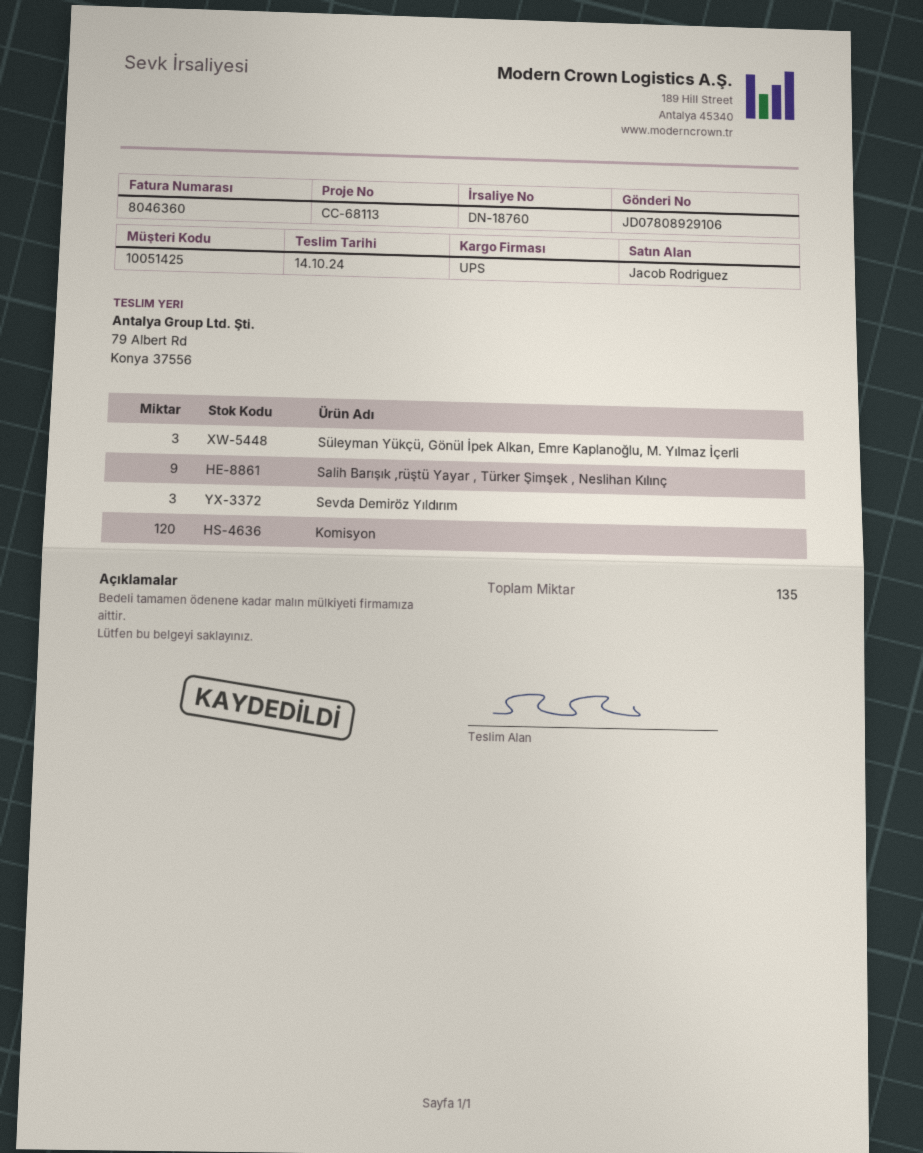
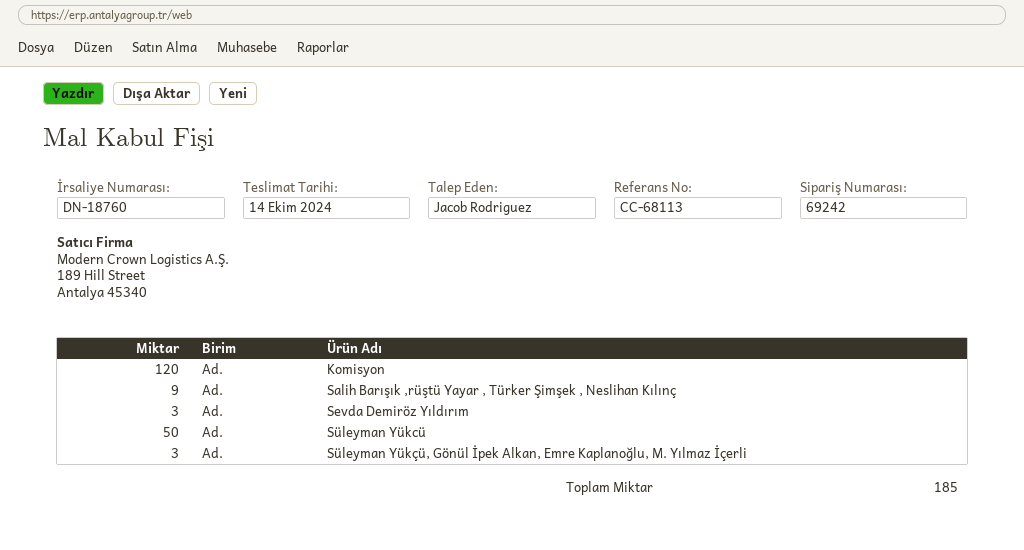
Süleyman Yükcü: none -> 50
total quantity: 135 -> 185

